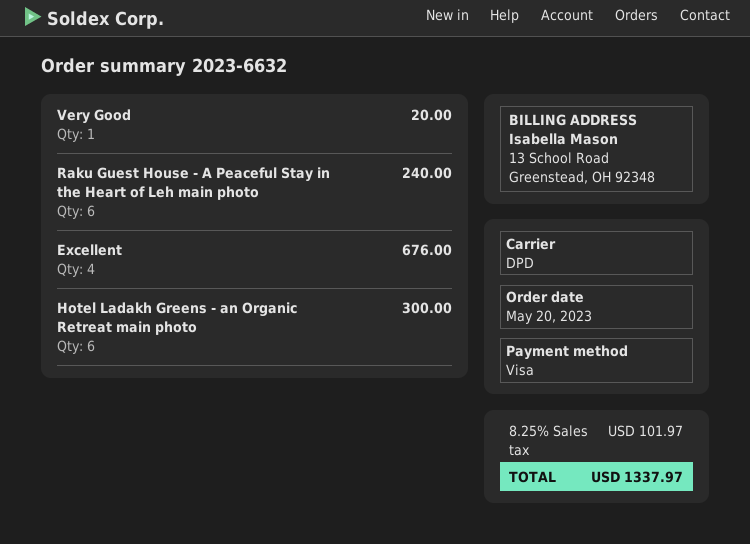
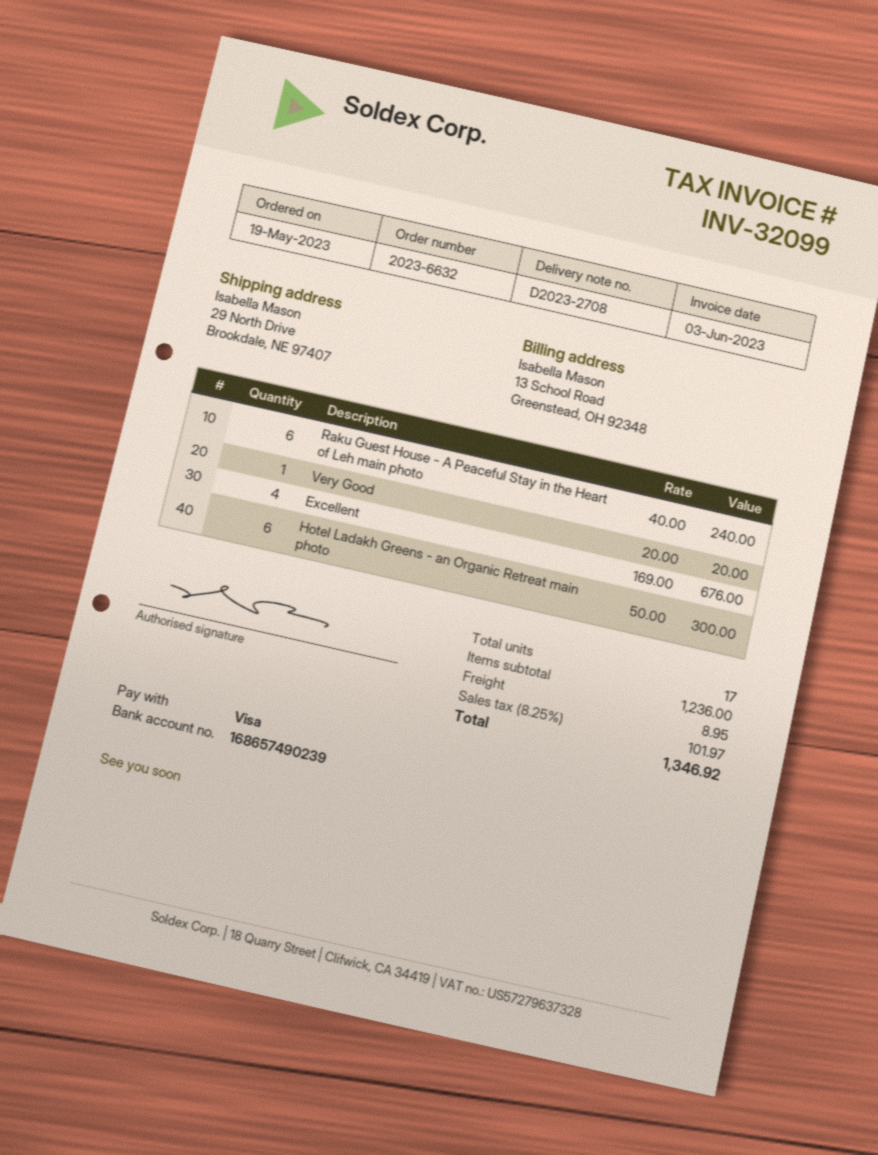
order date: 2023-05-20 -> 2023-05-19
shipping: none -> 8.95
total: 1337.97 -> 1346.92

